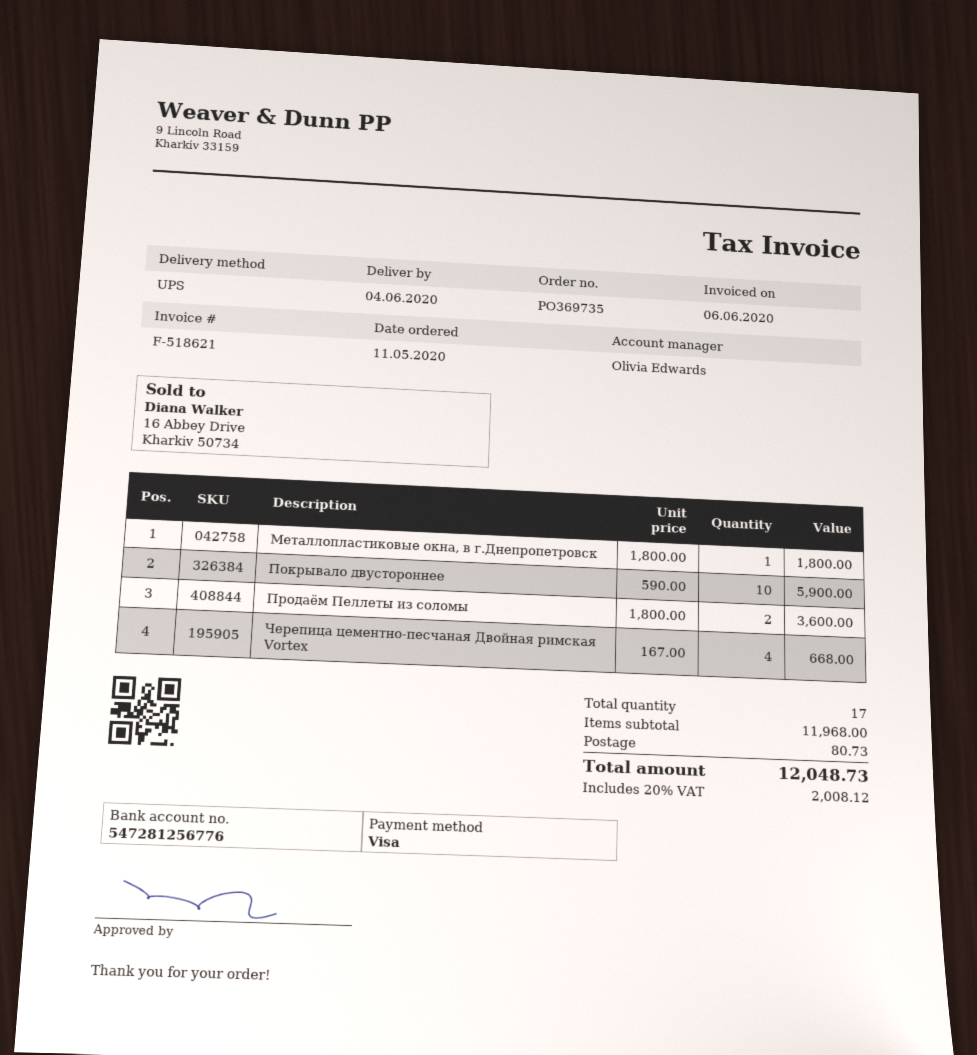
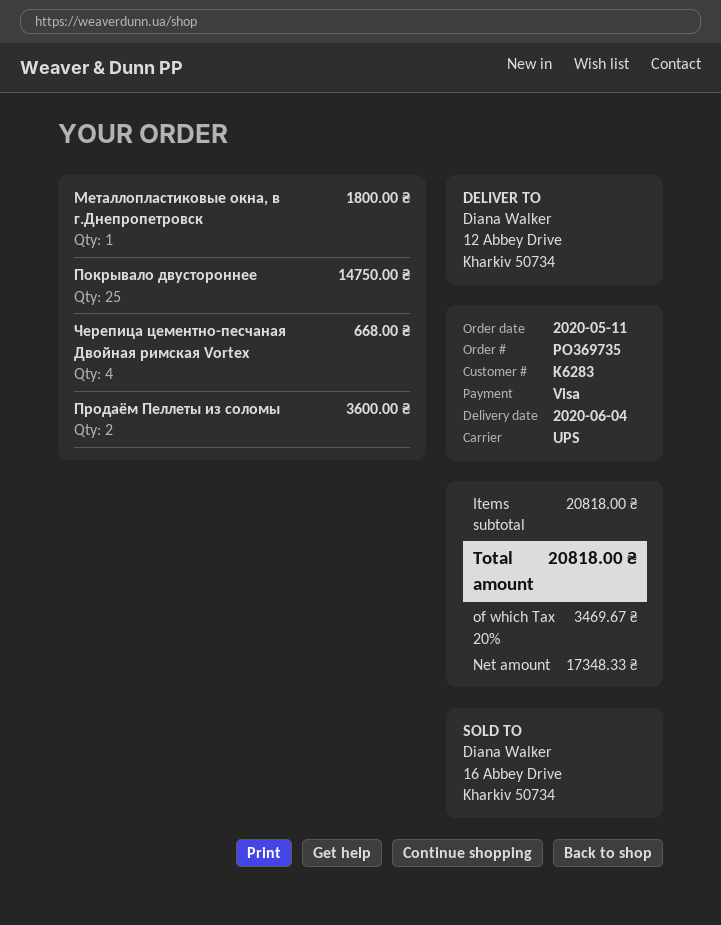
Покрывало двустороннее: 10 for 5900.00 -> 25 for 14750.00
subtotal: 11968.00 -> 20818.00
shipping: 80.73 -> none
tax: 20% = 2008.12 -> 20% = 3469.67
total: 12048.73 -> 20818.00

